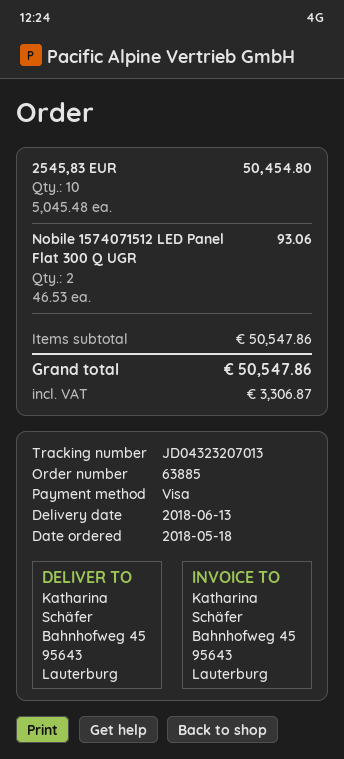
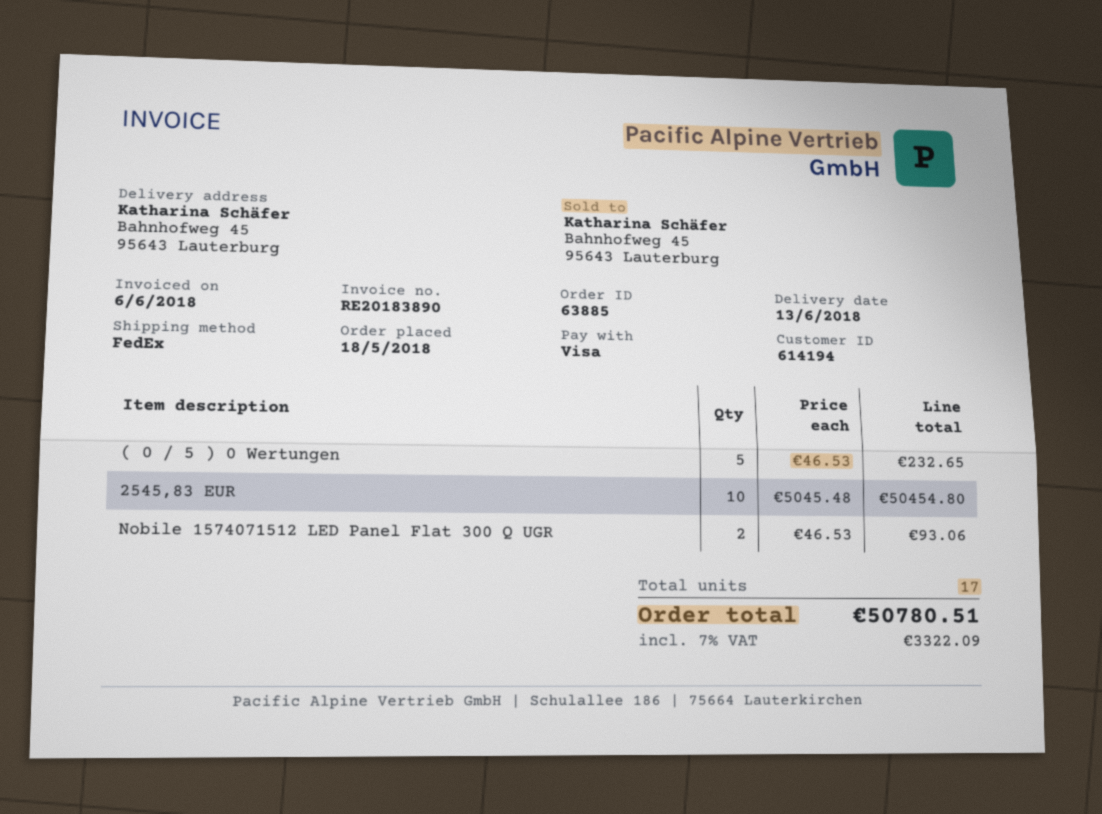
( 0 / 5 ) 0 Wertungen: none -> 5 x 46.53 = 232.65
tax: 3306.87 -> 3322.09
total: 50547.86 -> 50780.51

